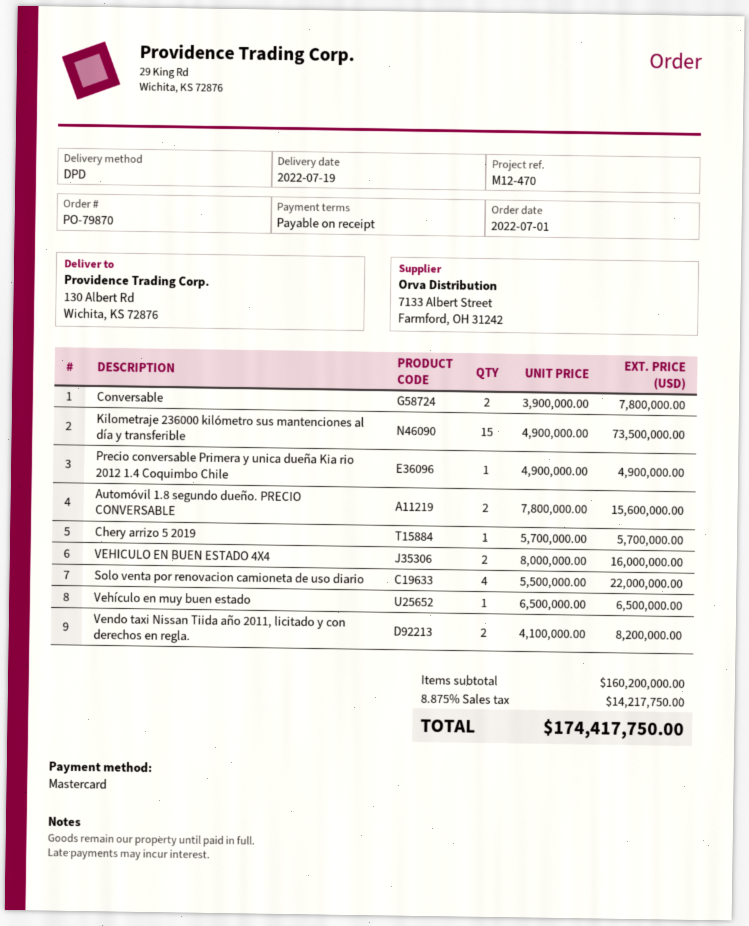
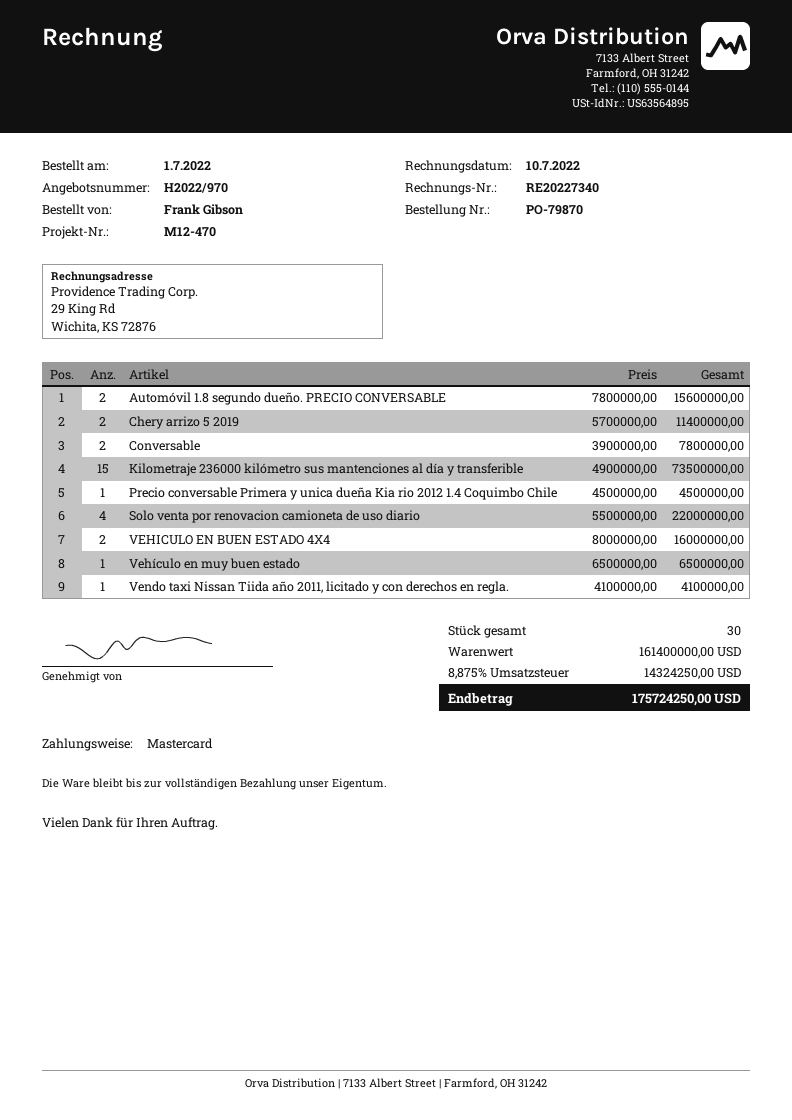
Precio conversable Primera y unica dueña Kia rio 2012 1.4 Coquimbo Chile: 1 x 4900000.00 = 4900000.00 -> 1 x 4500000.00 = 4500000.00
Chery arrizo 5 2019: 1 x 5700000.00 = 5700000.00 -> 2 x 5700000.00 = 11400000.00
Vendo taxi Nissan Tiida año 2011, licitado y con derechos en regla.: 2 x 4100000.00 = 8200000.00 -> 1 x 4100000.00 = 4100000.00
subtotal: 160200000.00 -> 161400000.00
tax: 8.875% = 14217750.00 -> 8.875% = 14324250.00
total: 174417750.00 -> 175724250.00

